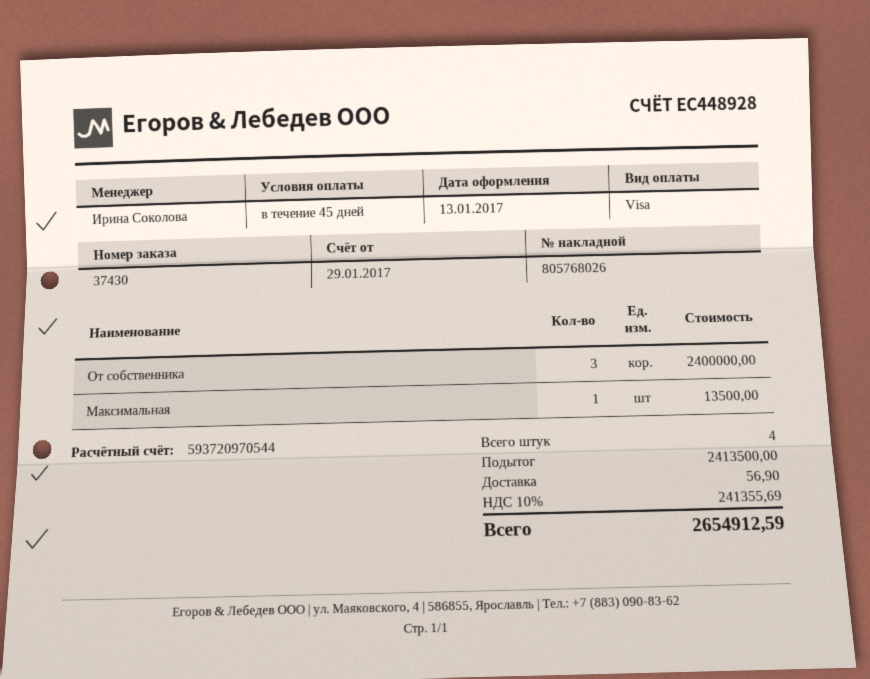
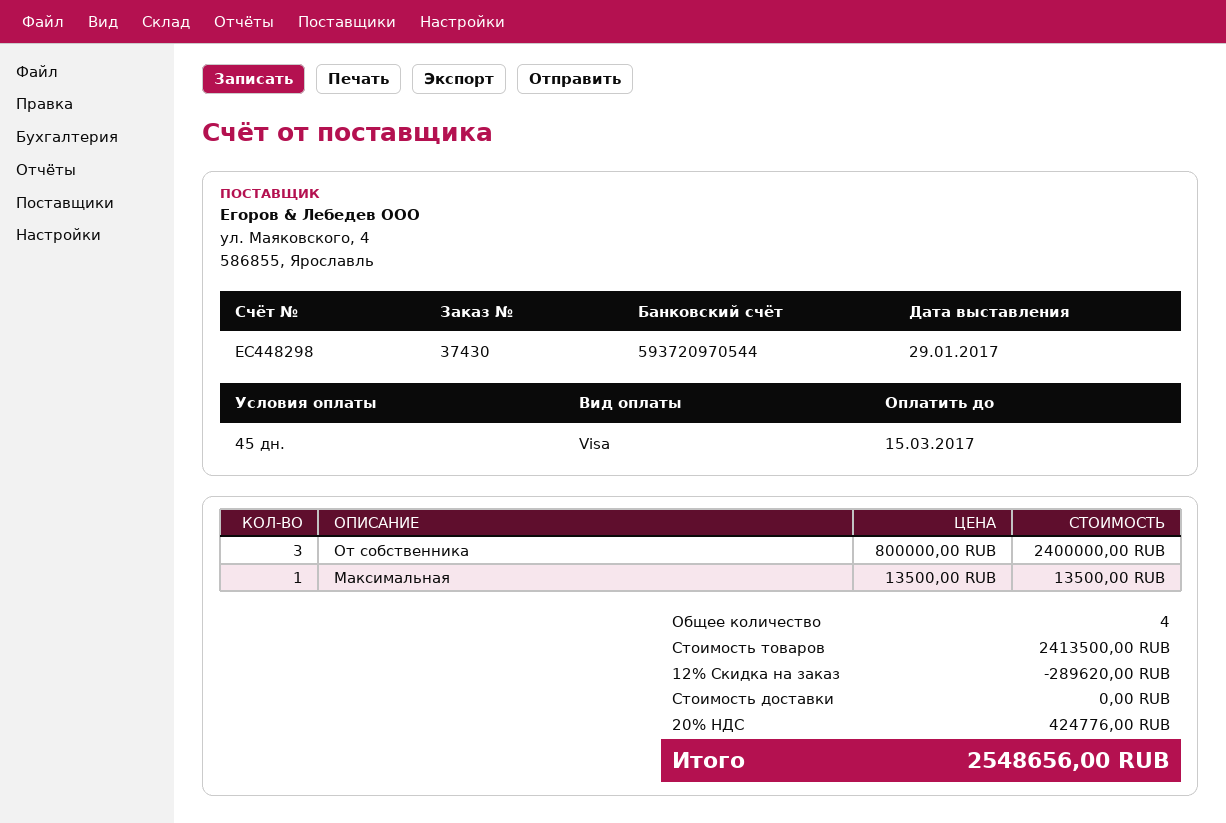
invoice number: EC448928 -> EC448298
discount: none -> 12% = 289620.00
shipping: 56.90 -> 0.00
tax: 10% = 241355.69 -> 20% = 424776.00
total: 2654912.59 -> 2548656.00

